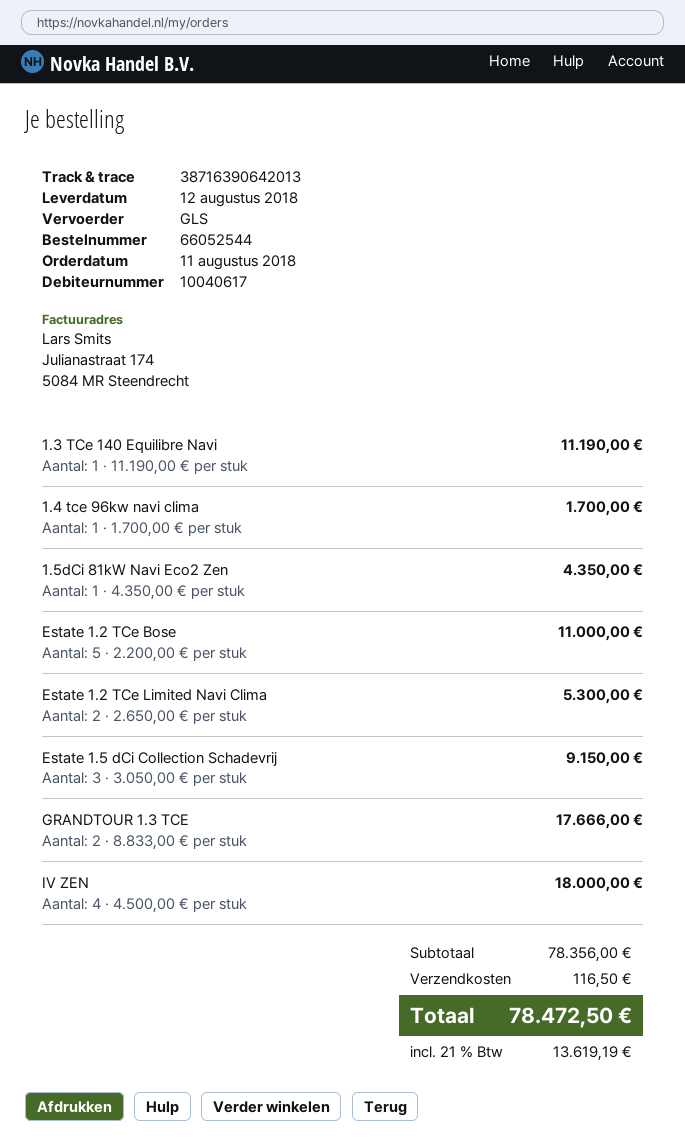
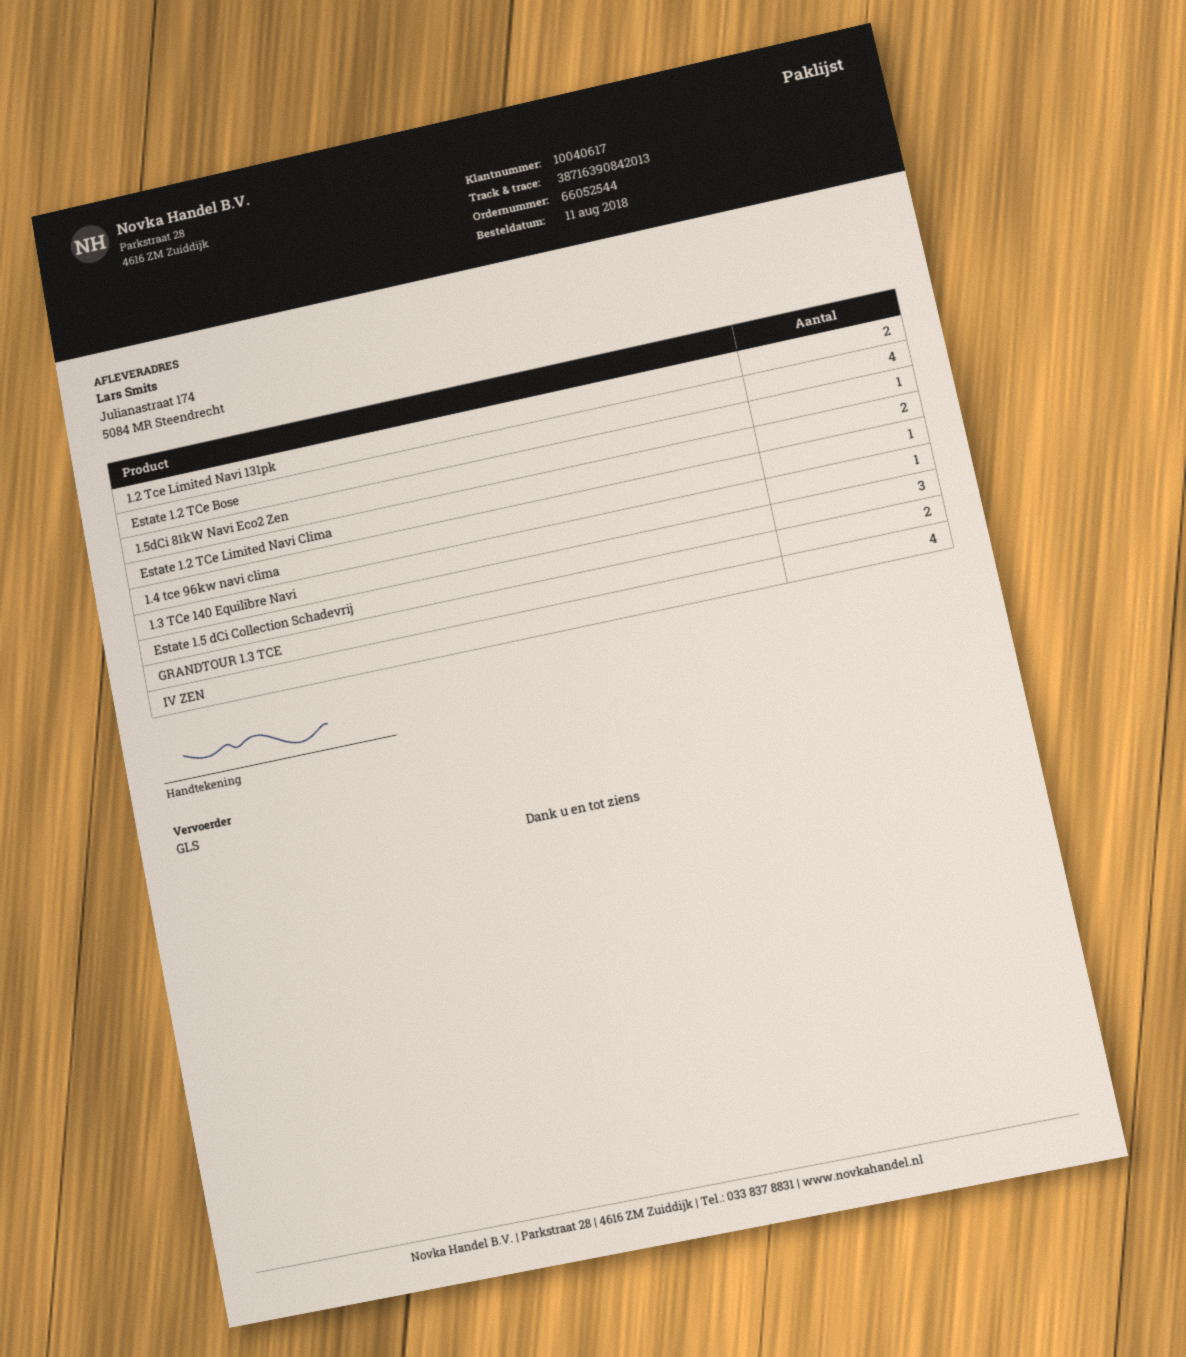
tracking number: 38716390642013 -> 38716390842013
Estate 1.2 TCe Bose: 5 -> 4
1.2 Tce Limited Navi 131pk: none -> 2

